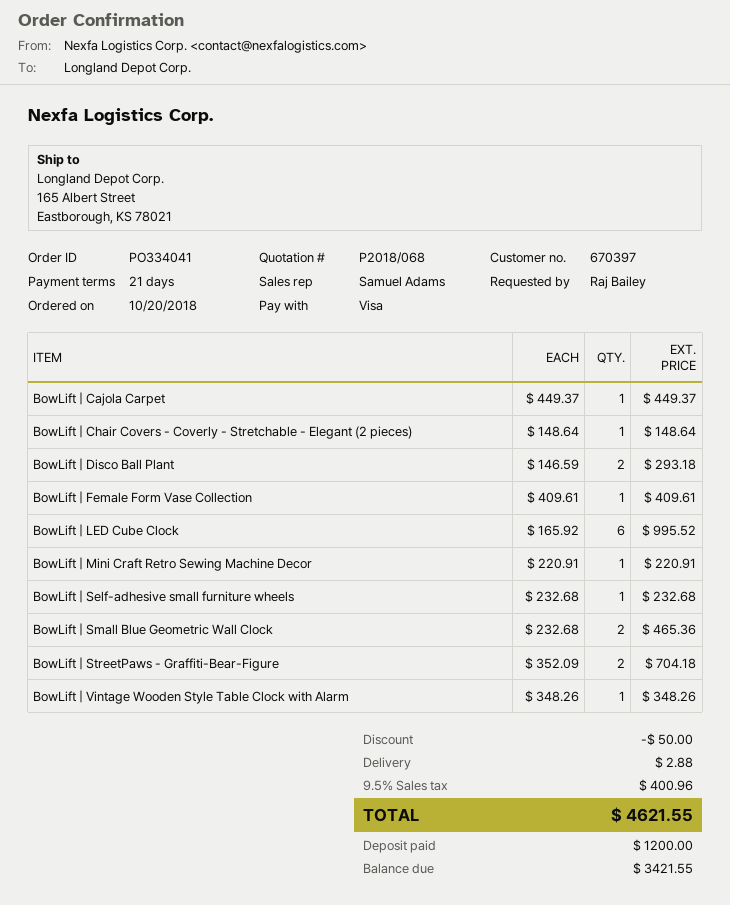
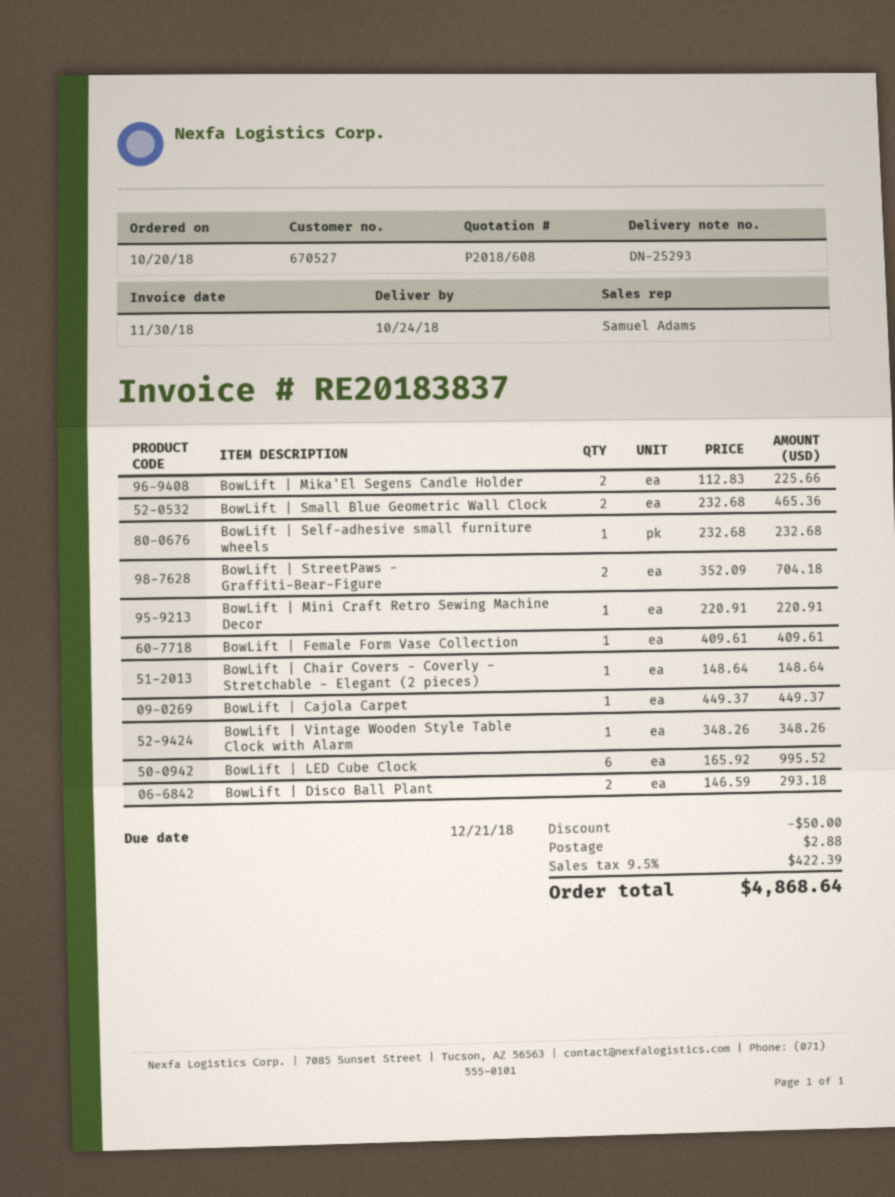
quote number: P2018/068 -> P2018/608
customer number: 670397 -> 670527
BowLift | Mika'El Segens Candle Holder: none -> 2 x 112.83 = 225.66
tax: 9.5% = 400.96 -> 9.5% = 422.39
total: 4621.55 -> 4868.64

